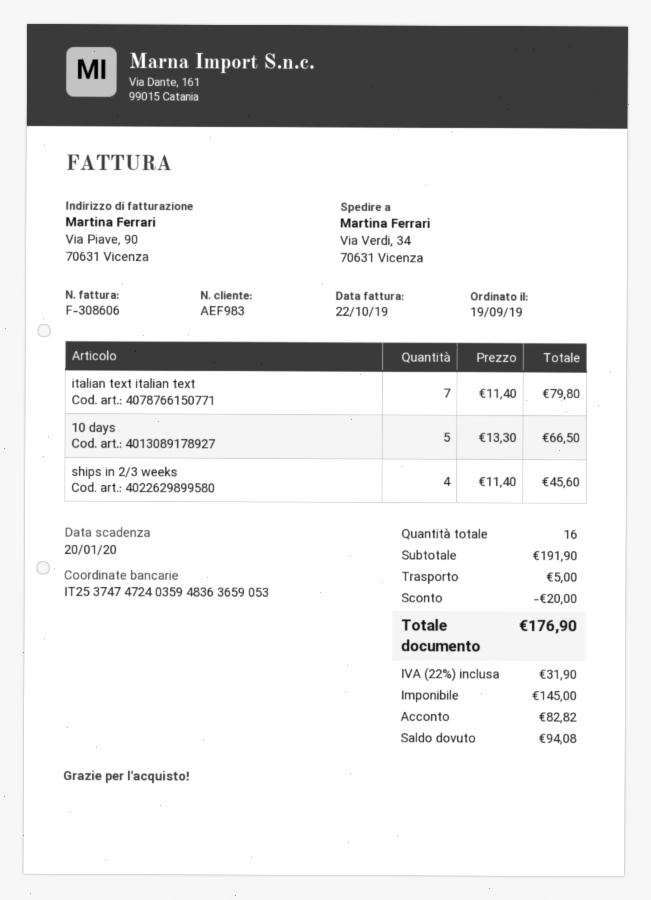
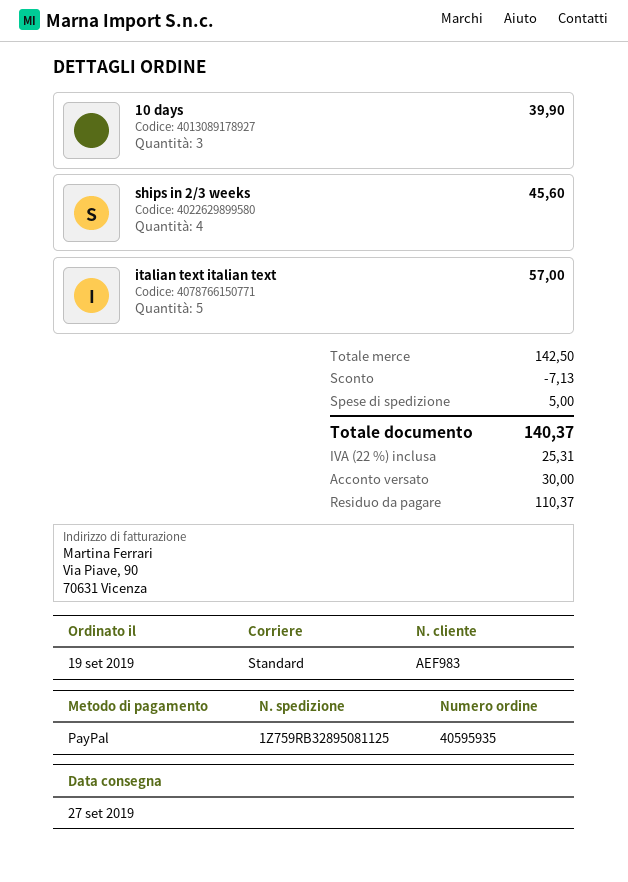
italian text italian text: 7 for 79.80 -> 5 for 57.00
10 days: 5 for 66.50 -> 3 for 39.90
subtotal: 191.90 -> 142.50
discount: 20.00 -> 7.13
tax: 22% = 31.90 -> 22% = 25.31
total: 176.90 -> 140.37
deposit: 82.82 -> 30.00
balance: 94.08 -> 110.37

